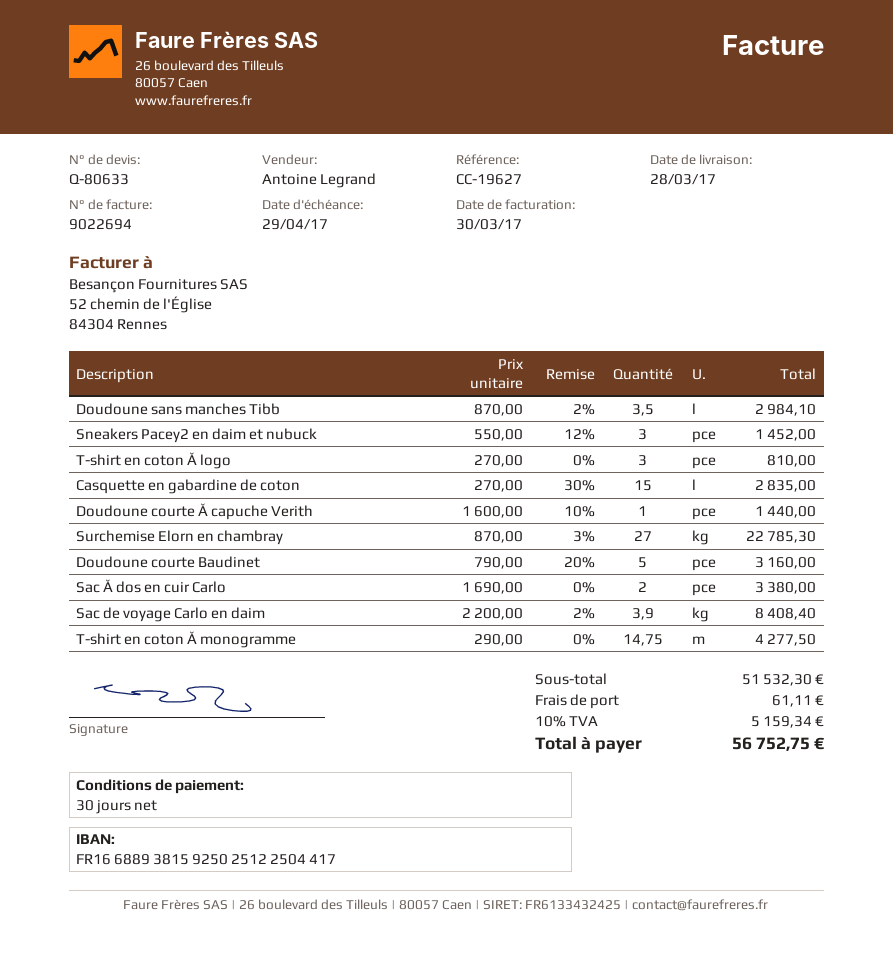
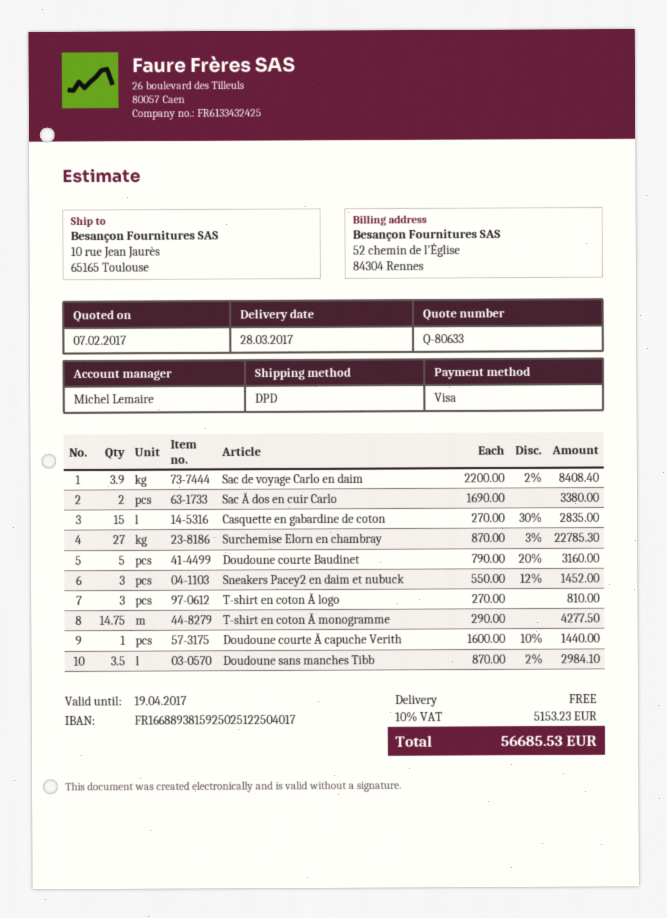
sales rep: Antoine Legrand -> Michel Lemaire
bank account: FR1668893815925025122504417 -> FR1668893815925025122504017
shipping: 61.11 -> 0.00
tax: 10% = 5159.34 -> 10% = 5153.23
total: 56752.75 -> 56685.53

